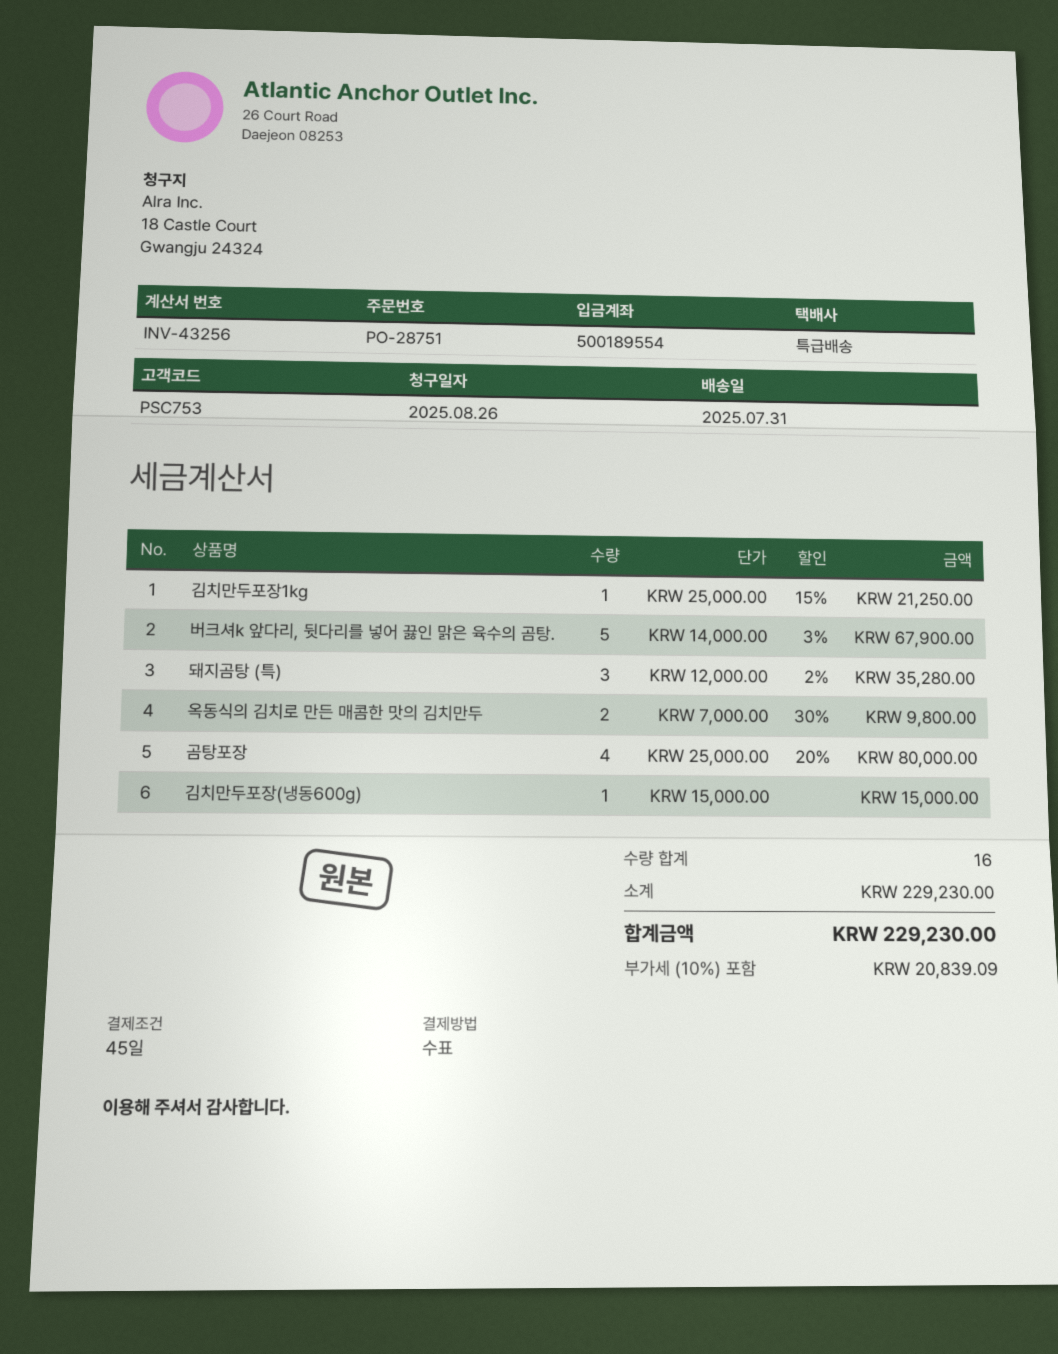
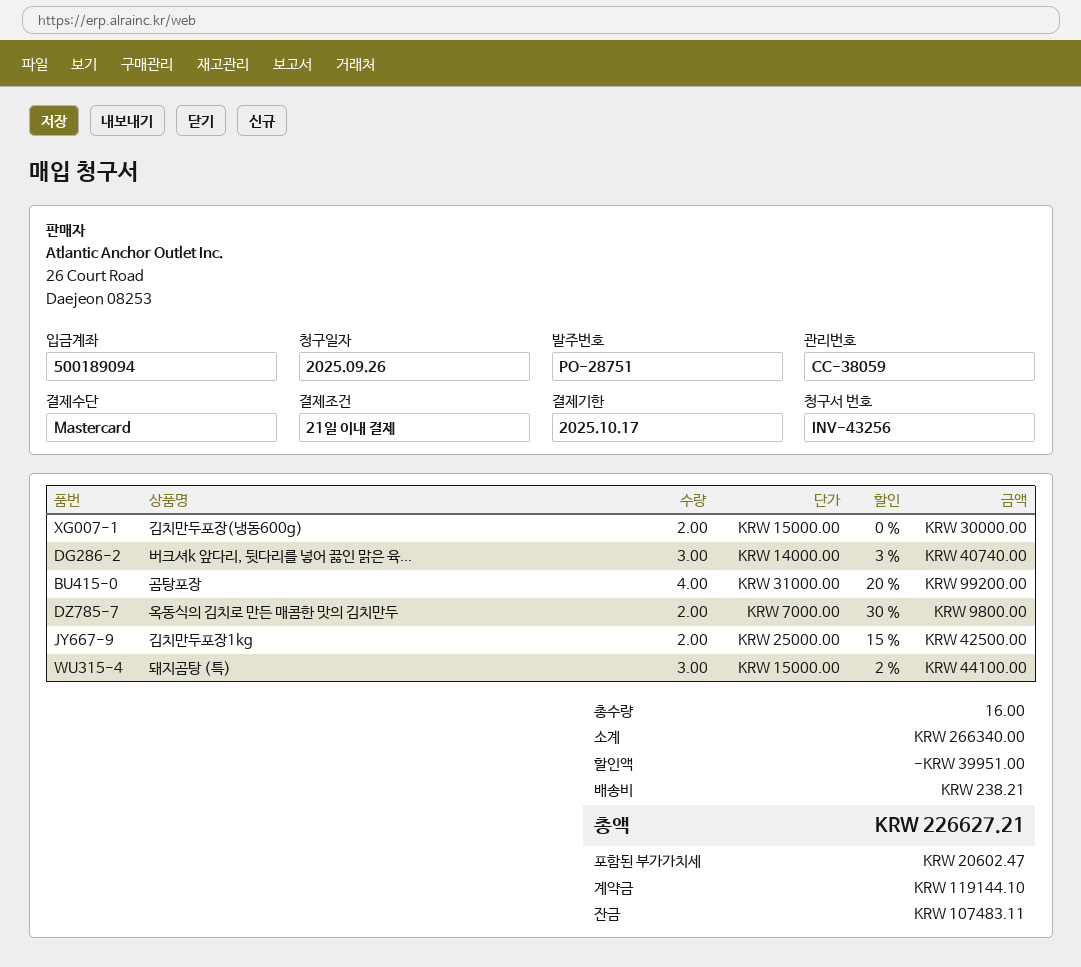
invoice date: 2025-08-26 -> 2025-09-26
payment terms: 45 days -> 21 days
payment method: cheque -> Mastercard
bank account: 500189554 -> 500189094
김치만두포장1kg: 1 x 25000.00 - 15% = 21250.00 -> 2 x 25000.00 - 15% = 42500.00
버크셔k 앞다리, 뒷다리를 넣어 끓인 맑은 육수의 곰탕.: 5 x 14000.00 - 3% = 67900.00 -> 3 x 14000.00 - 3% = 40740.00
돼지곰탕 (특): 3 x 12000.00 - 2% = 35280.00 -> 3 x 15000.00 - 2% = 44100.00
곰탕포장: 4 x 25000.00 - 20% = 80000.00 -> 4 x 31000.00 - 20% = 99200.00
김치만두포장(냉동600g): 1 x 15000.00 = 15000.00 -> 2 x 15000.00 = 30000.00
subtotal: 229230.00 -> 266340.00
discount: none -> 39951.00
shipping: none -> 238.21
tax: 20839.09 -> 20602.47
total: 229230.00 -> 226627.21

